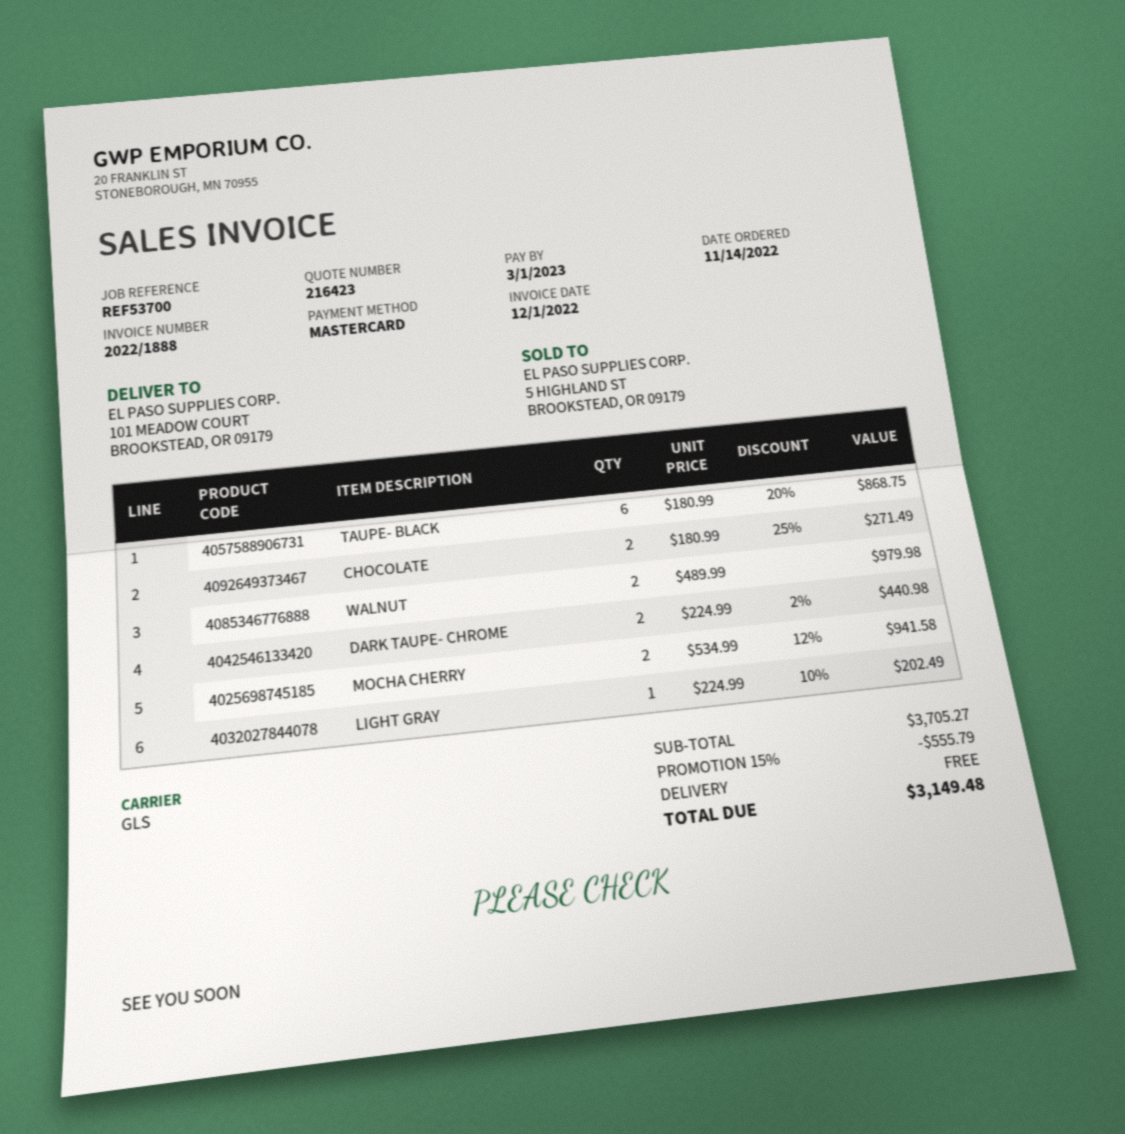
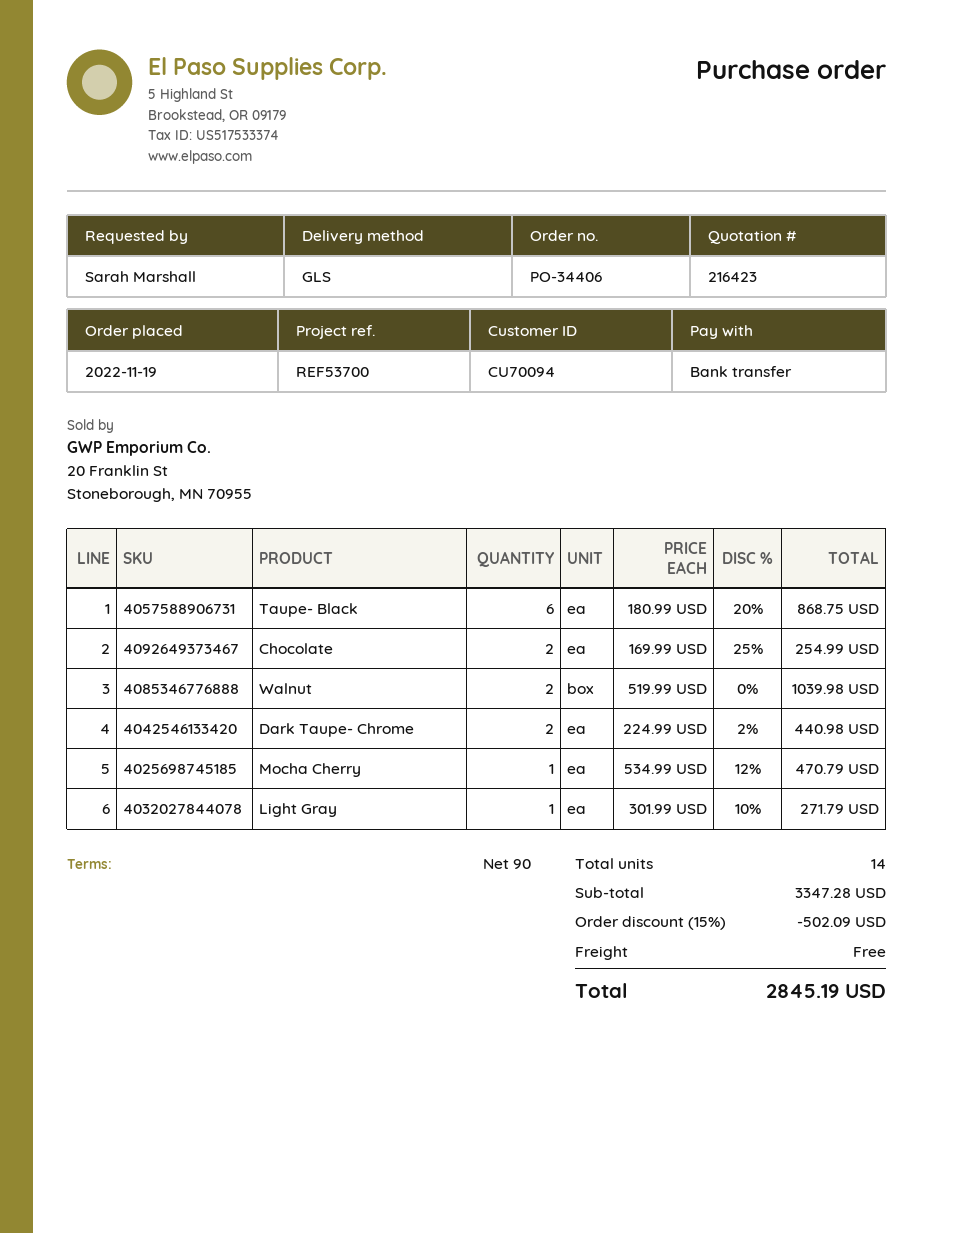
order date: 2022-11-14 -> 2022-11-19
payment method: Mastercard -> bank transfer
CHOCOLATE: 2 x 180.99 - 25% = 271.49 -> 2 x 169.99 - 25% = 254.99
WALNUT: 2 x 489.99 = 979.98 -> 2 x 519.99 = 1039.98
MOCHA CHERRY: 2 x 534.99 - 12% = 941.58 -> 1 x 534.99 - 12% = 470.79
LIGHT GRAY: 1 x 224.99 - 10% = 202.49 -> 1 x 301.99 - 10% = 271.79
subtotal: 3705.27 -> 3347.28
discount: 15% = 555.79 -> 15% = 502.09
total: 3149.48 -> 2845.19

